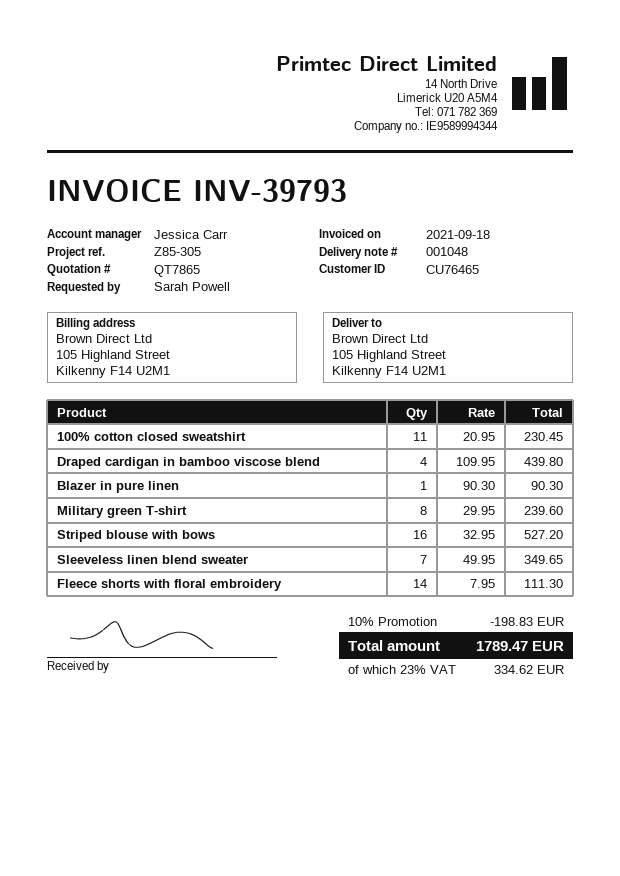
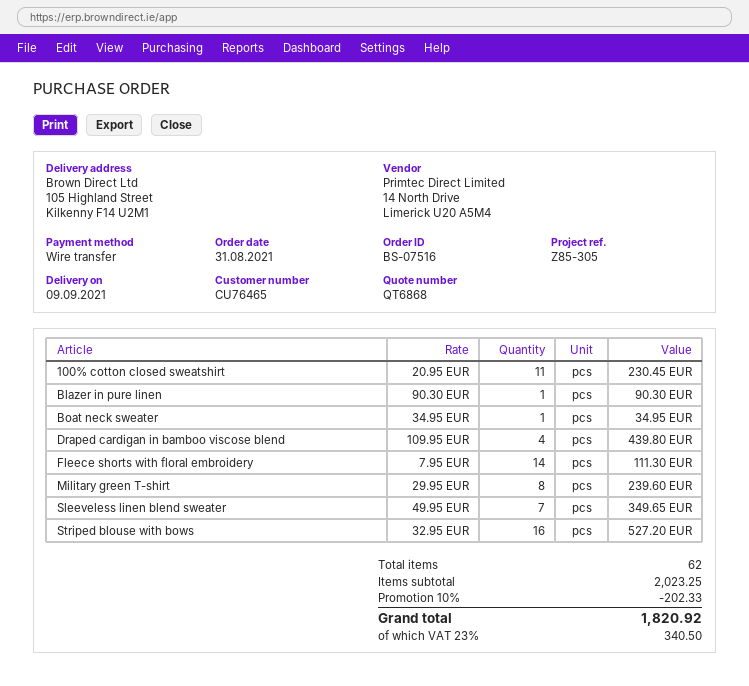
quote number: QT7865 -> QT6868
Boat neck sweater: none -> 1 x 34.95 = 34.95
discount: 10% = 198.83 -> 10% = 202.33
tax: 23% = 334.62 -> 23% = 340.50
total: 1789.47 -> 1820.92

